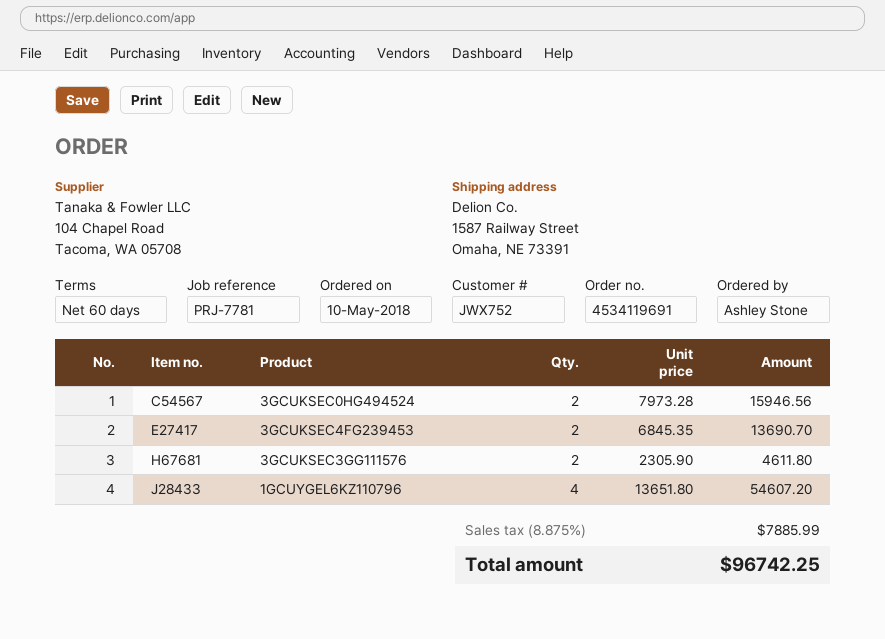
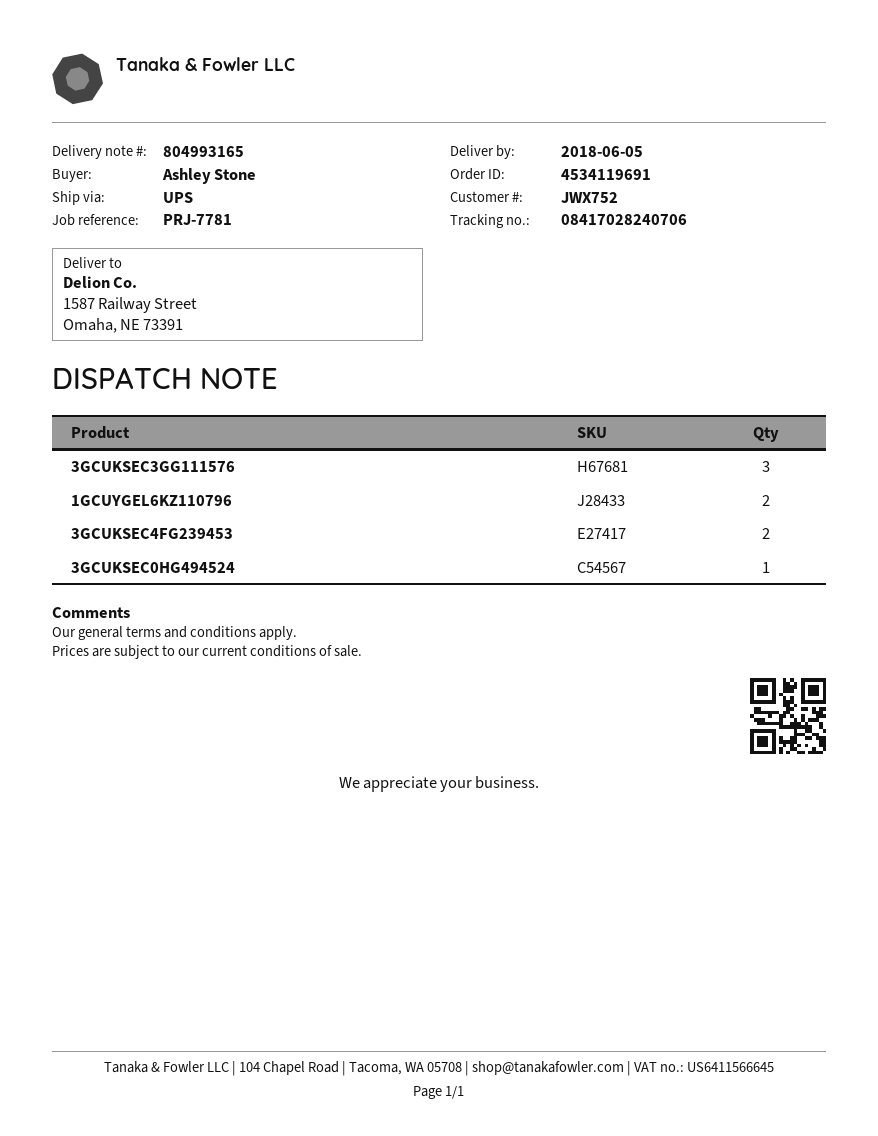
3GCUKSEC0HG494524: 2 -> 1
3GCUKSEC3GG111576: 2 -> 3
1GCUYGEL6KZ110796: 4 -> 2

